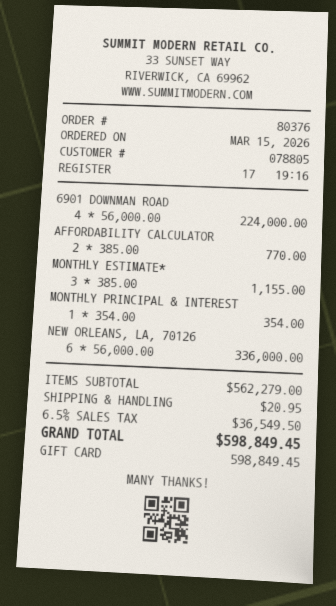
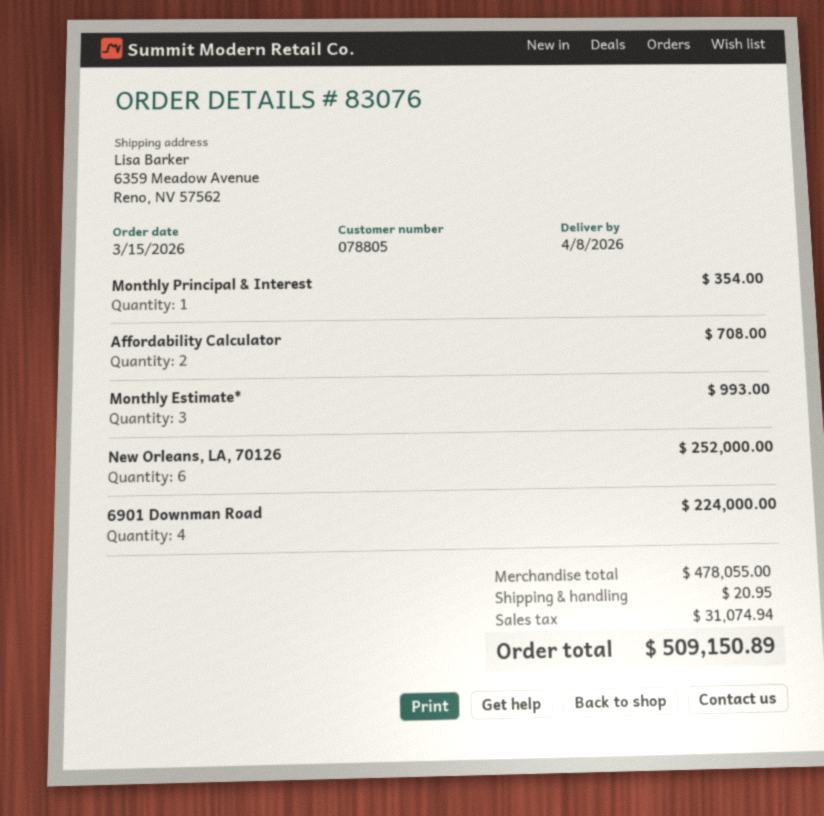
order number: 80376 -> 83076
AFFORDABILITY CALCULATOR: 2 for 770.00 -> 2 for 708.00
MONTHLY ESTIMATE*: 3 for 1155.00 -> 3 for 993.00
NEW ORLEANS, LA, 70126: 6 for 336000.00 -> 6 for 252000.00
subtotal: 562279.00 -> 478055.00
tax: 36549.50 -> 31074.94
total: 598849.45 -> 509150.89

